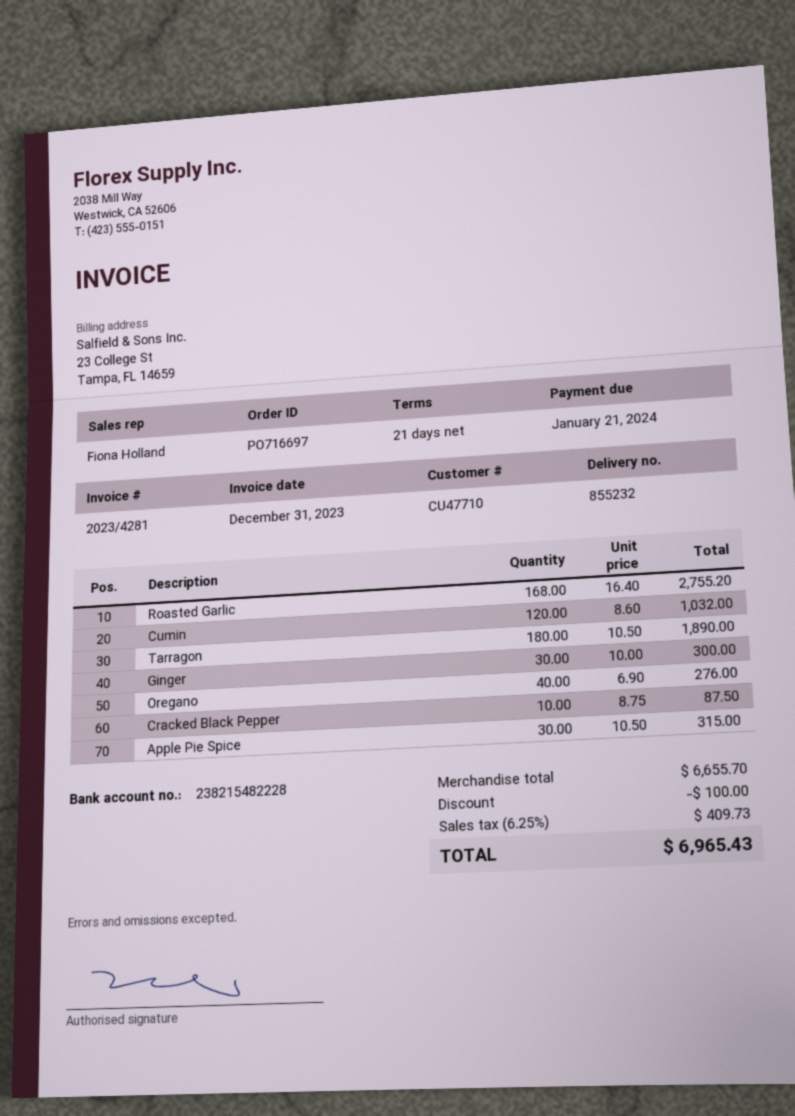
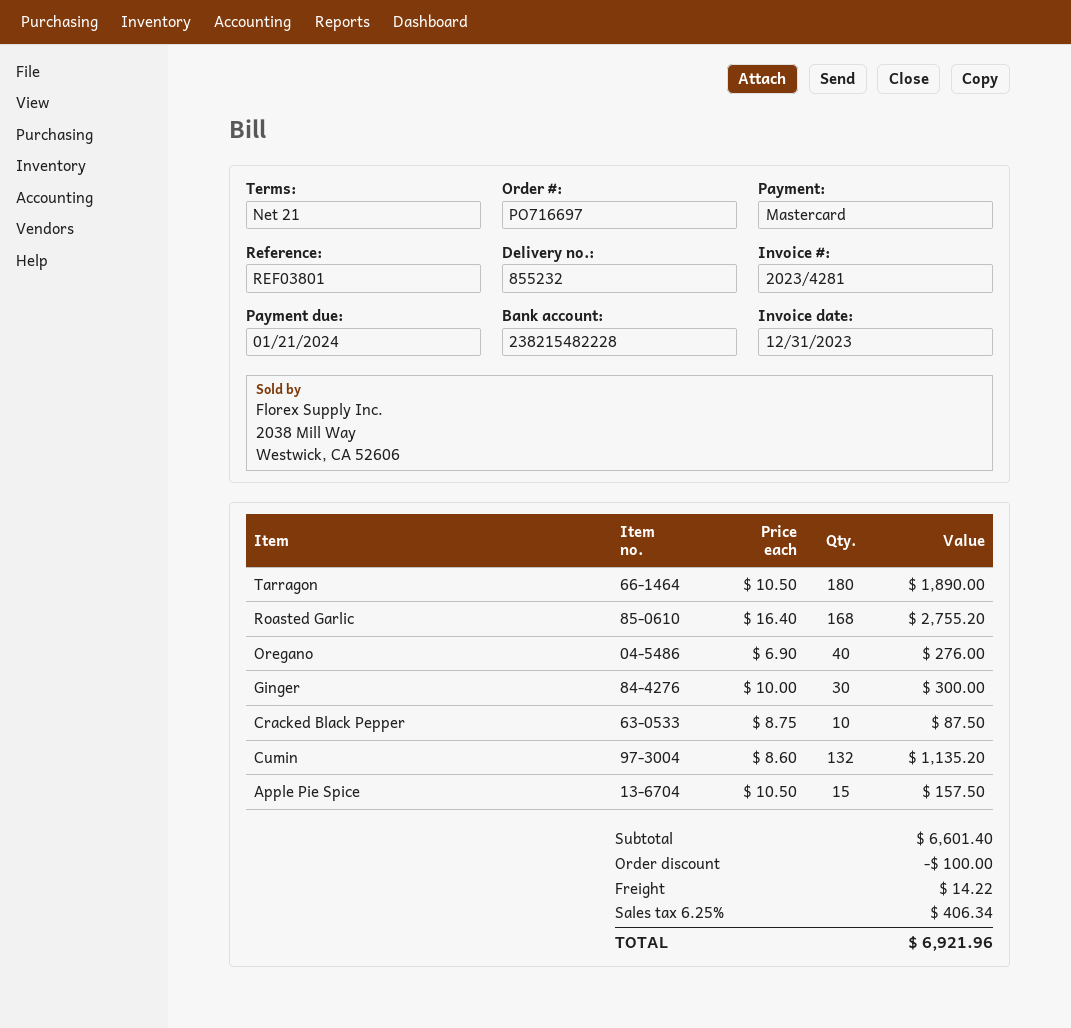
Cumin: 120 x 8.60 = 1032.00 -> 132 x 8.60 = 1135.20
Apple Pie Spice: 30 x 10.50 = 315.00 -> 15 x 10.50 = 157.50
subtotal: 6655.70 -> 6601.40
shipping: none -> 14.22
tax: 6.25% = 409.73 -> 6.25% = 406.34
total: 6965.43 -> 6921.96

